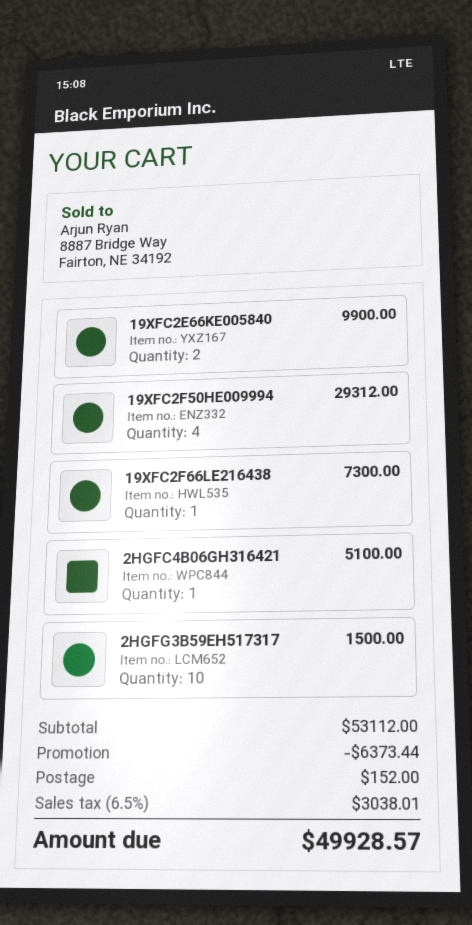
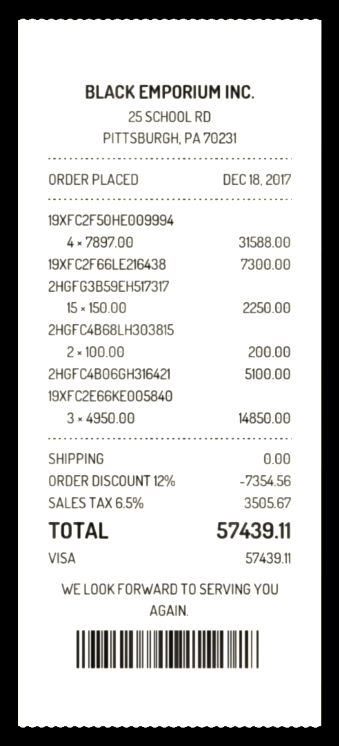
19XFC2E66KE005840: 2 for 9900.00 -> 3 for 14850.00
19XFC2F50HE009994: 4 for 29312.00 -> 4 for 31588.00
2HGFG3B59EH517317: 10 for 1500.00 -> 15 for 2250.00
2HGFC4B68LH303815: none -> 2 for 200.00
discount: 6373.44 -> 7354.56
shipping: 152.00 -> 0.00
tax: 6.5% = 3038.01 -> 6.5% = 3505.67
total: 49928.57 -> 57439.11

